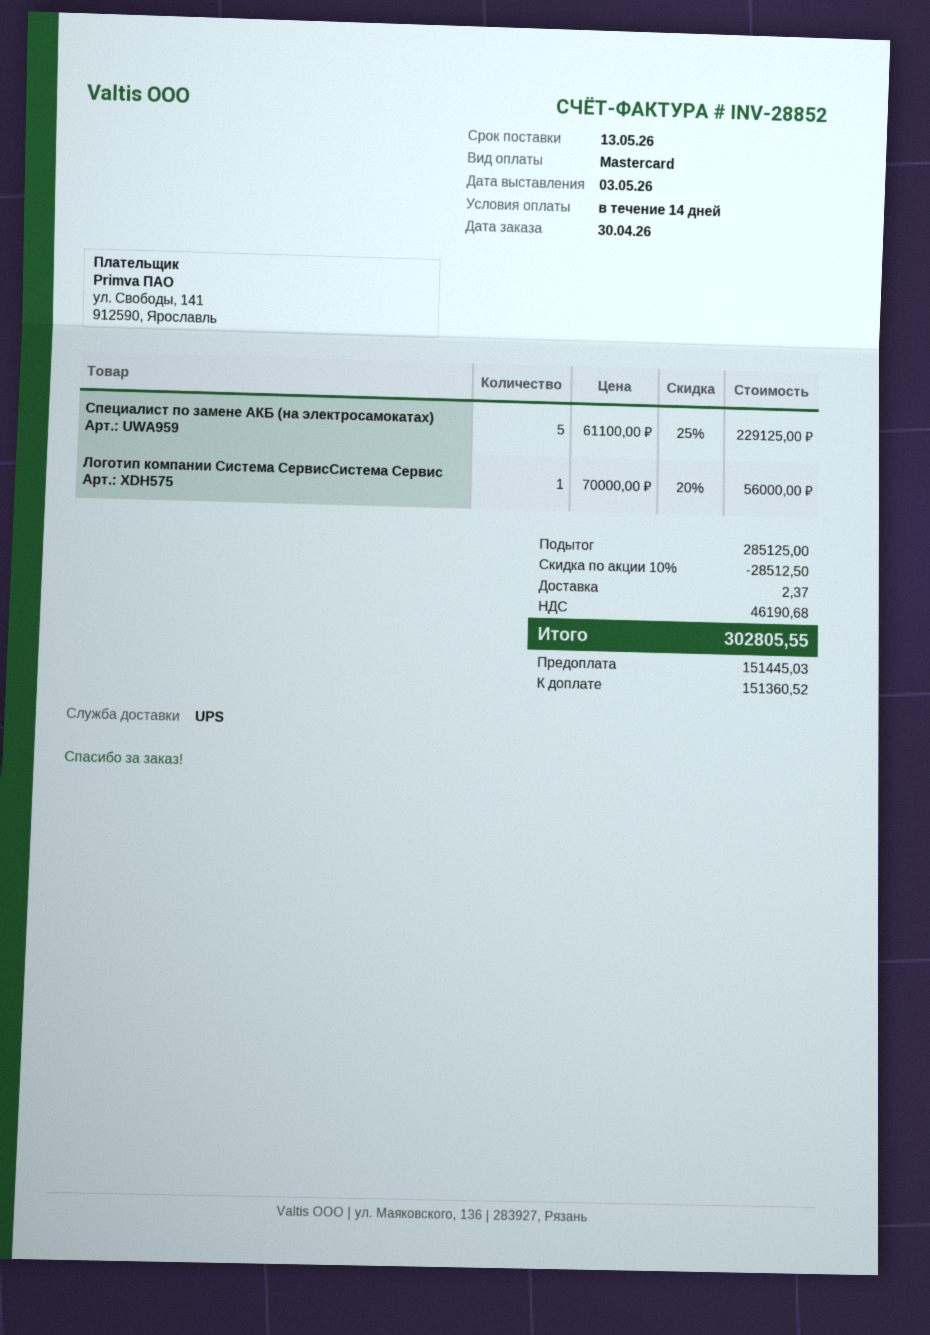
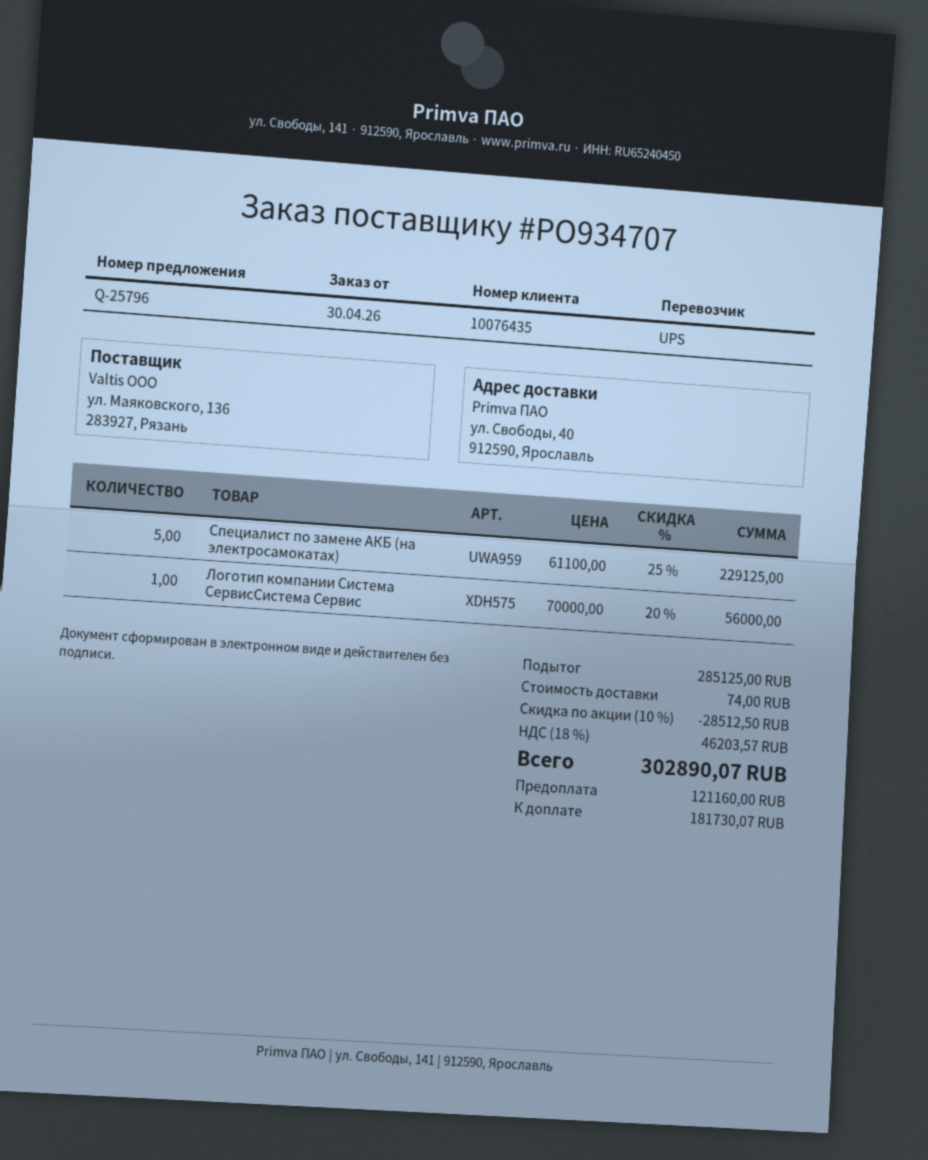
shipping: 2.37 -> 74.00
tax: 46190.68 -> 46203.57
total: 302805.55 -> 302890.07
deposit: 151445.03 -> 121160.00
balance: 151360.52 -> 181730.07

